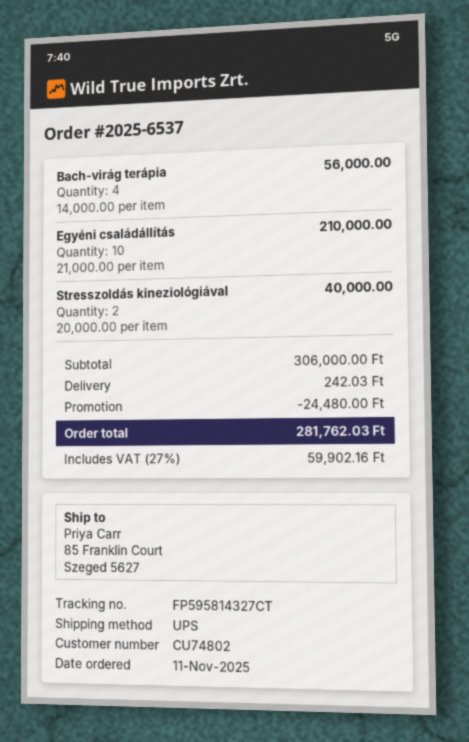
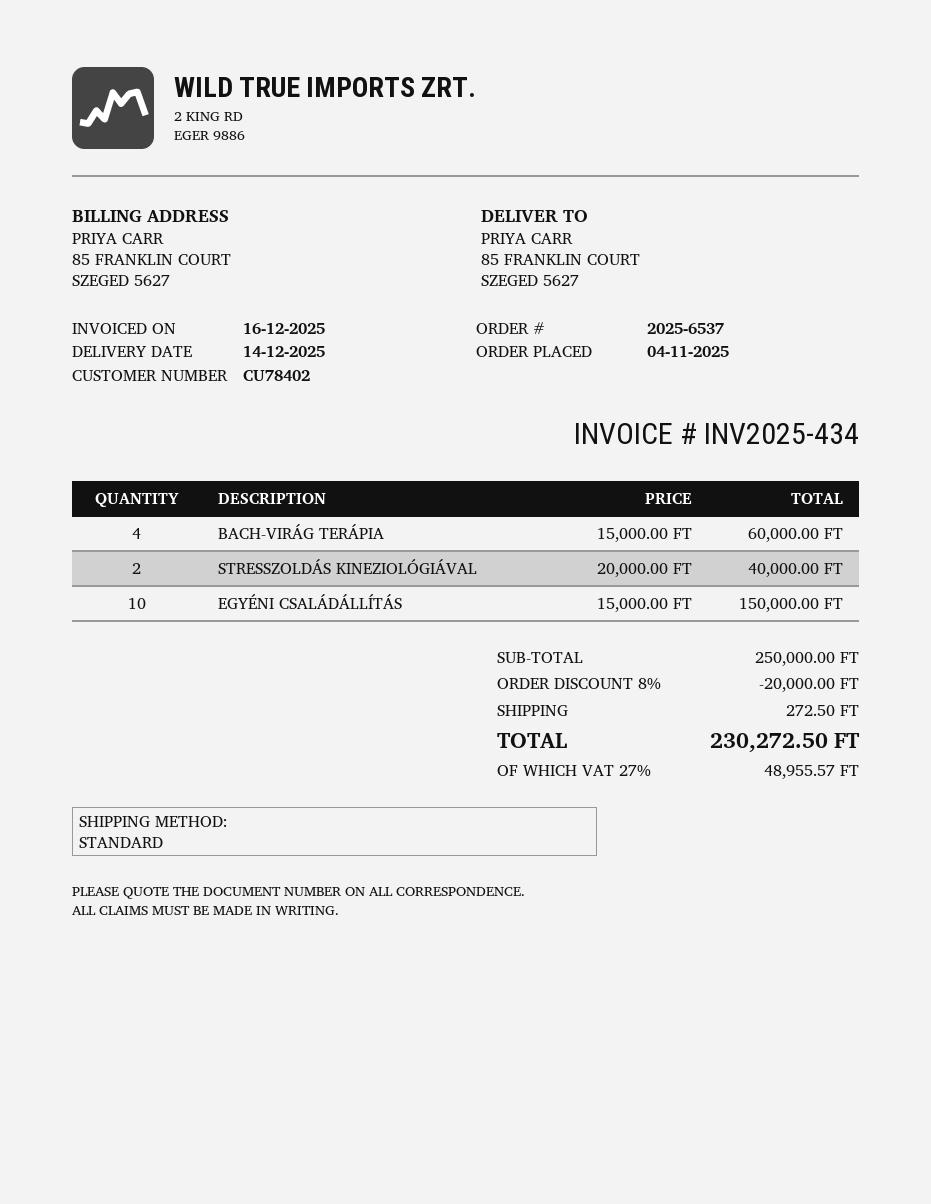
order date: 2025-11-11 -> 2025-11-04
customer number: CU74802 -> CU78402
shipping method: UPS -> standard
Bach-virág terápia: 4 x 14000.00 = 56000.00 -> 4 x 15000.00 = 60000.00
Egyéni családállítás: 10 x 21000.00 = 210000.00 -> 10 x 15000.00 = 150000.00
subtotal: 306000.00 -> 250000.00
discount: 24480.00 -> 20000.00
shipping: 242.03 -> 272.50
tax: 27% = 59902.16 -> 27% = 48955.57
total: 281762.03 -> 230272.50

